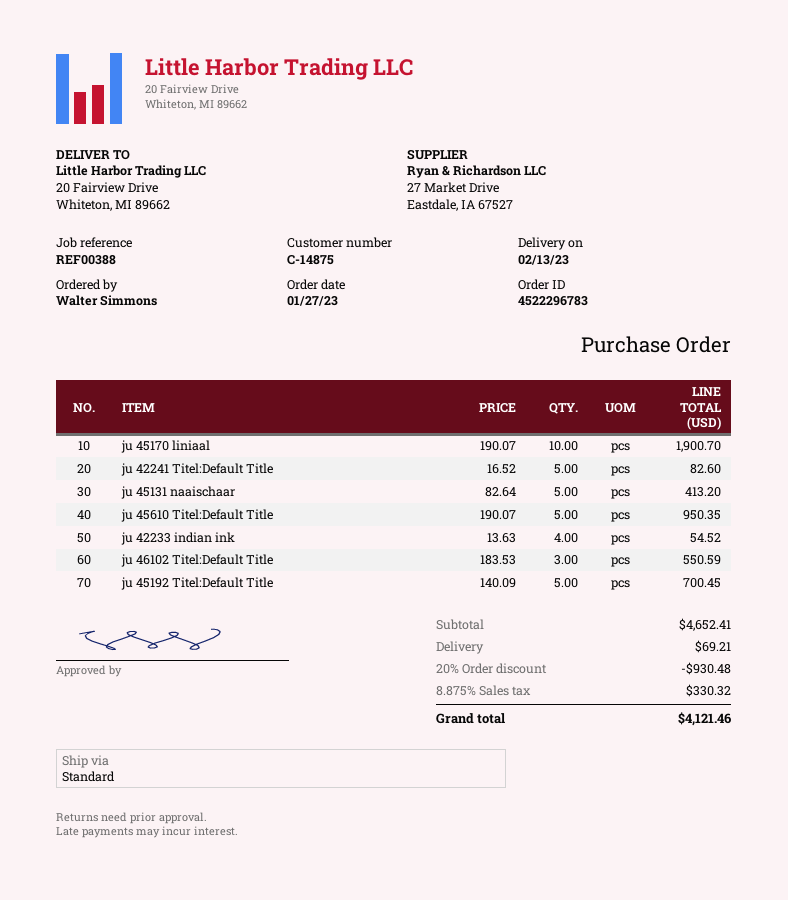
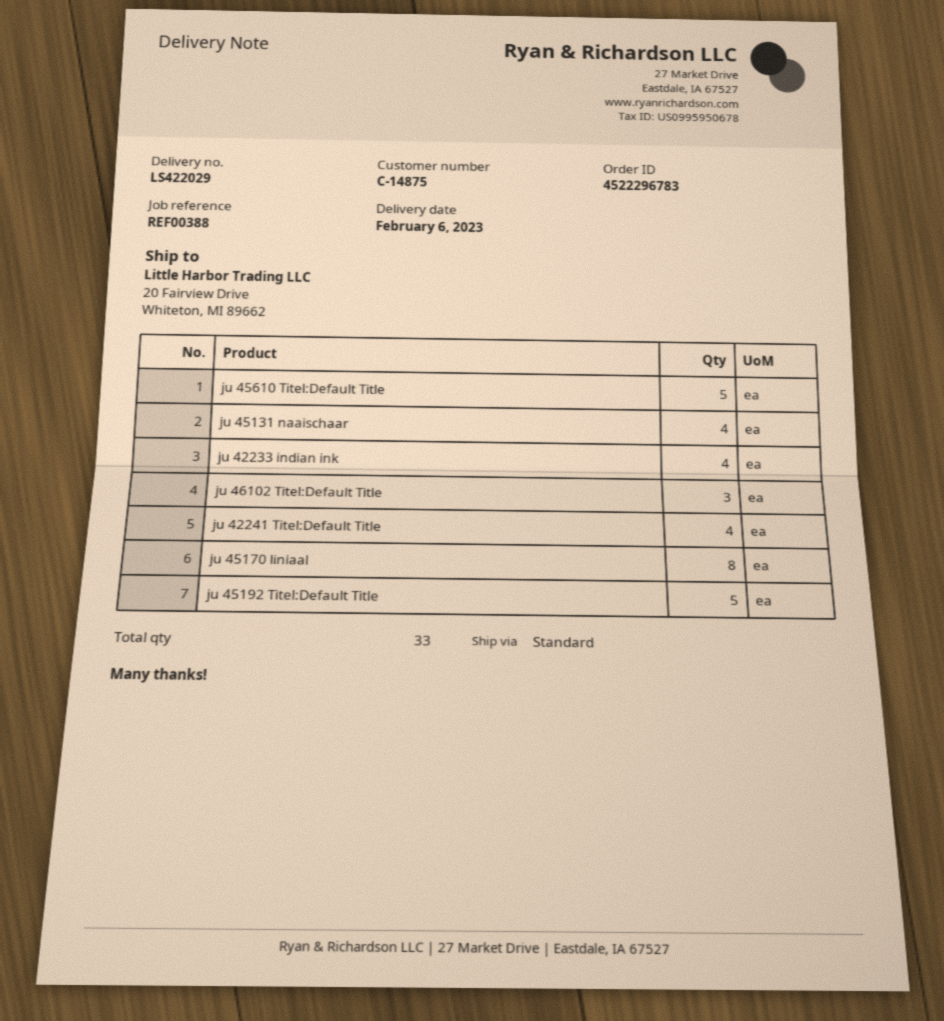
delivery date: 2023-02-13 -> 2023-02-06
ju 45170 liniaal: 10 -> 8
ju 42241 Titel:Default Title: 5 -> 4
ju 45131 naaischaar: 5 -> 4

